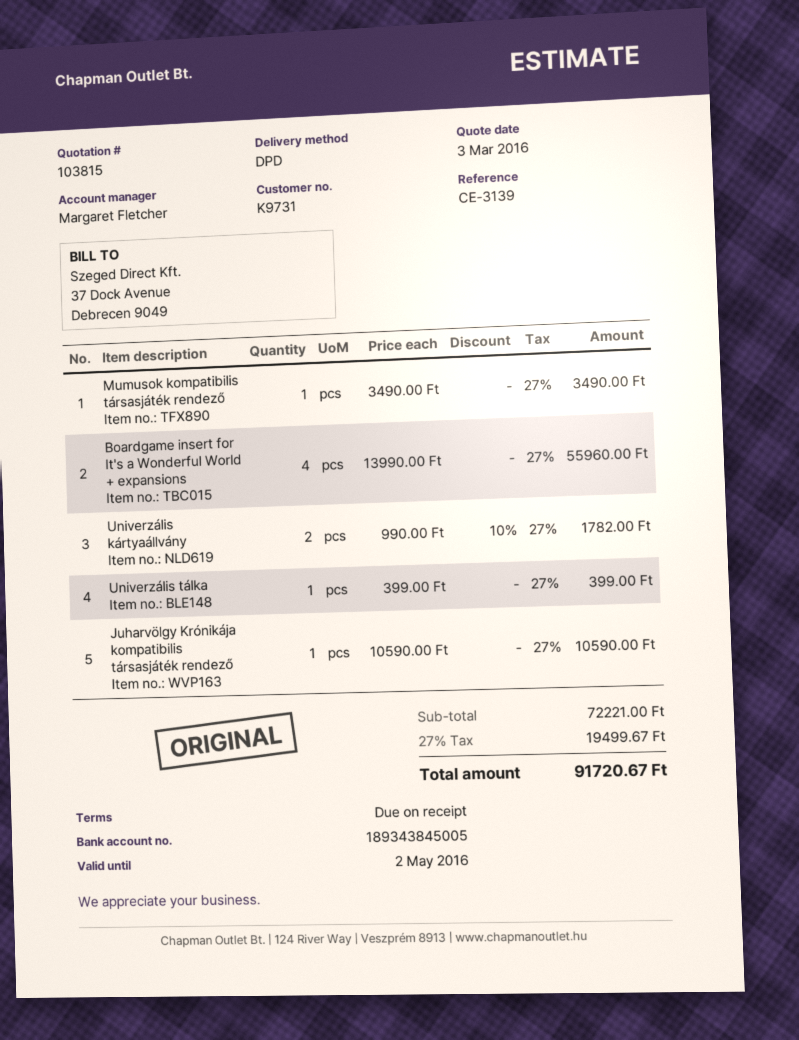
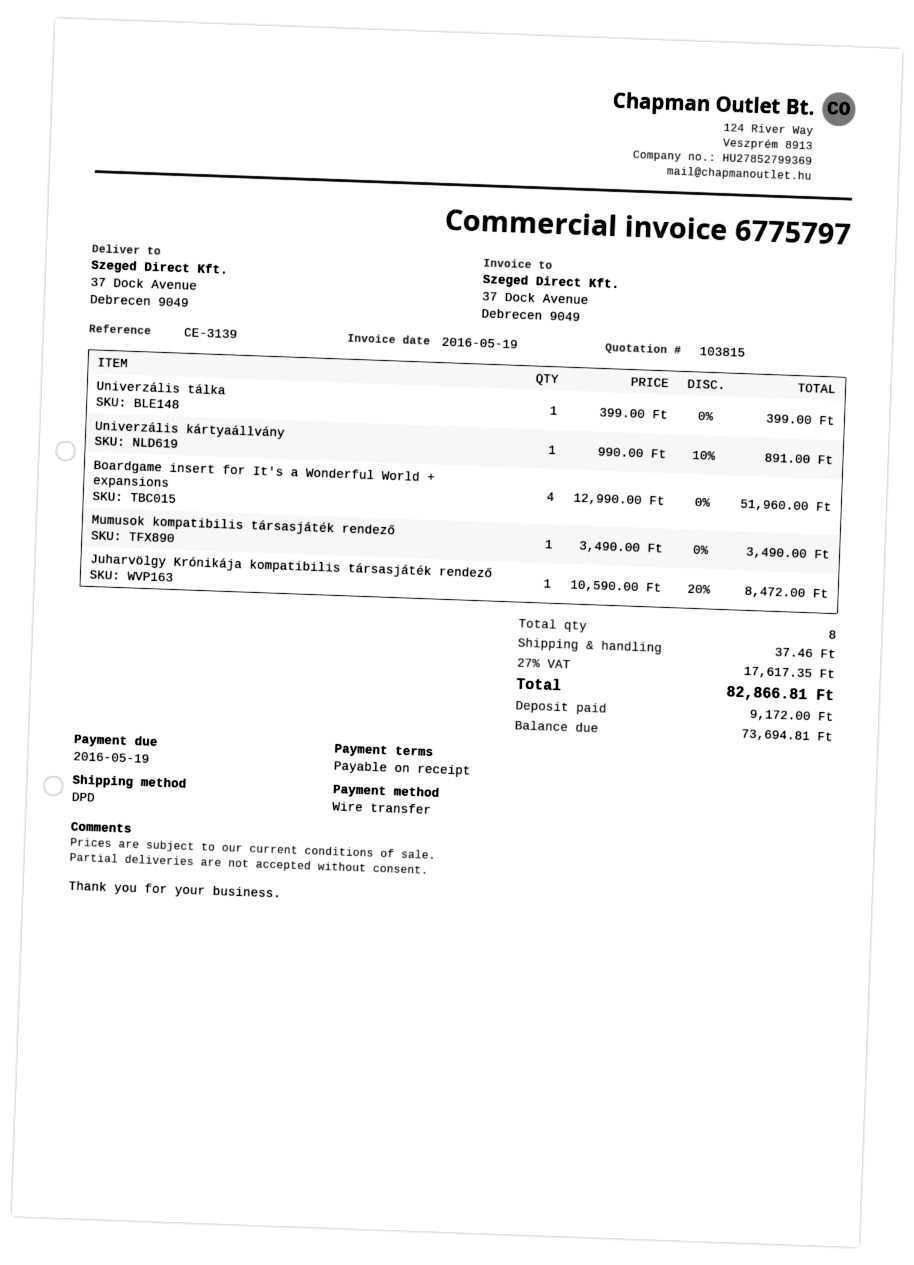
Boardgame insert for It's a Wonderful World + expansions: 4 x 13990.00 = 55960.00 -> 4 x 12990.00 = 51960.00
Univerzális kártyaállvány: 2 x 990.00 - 10% = 1782.00 -> 1 x 990.00 - 10% = 891.00
Juharvölgy Krónikája kompatibilis társasjáték rendező: 1 x 10590.00 = 10590.00 -> 1 x 10590.00 - 20% = 8472.00
shipping: none -> 37.46
tax: 27% = 19499.67 -> 27% = 17617.35
total: 91720.67 -> 82866.81

